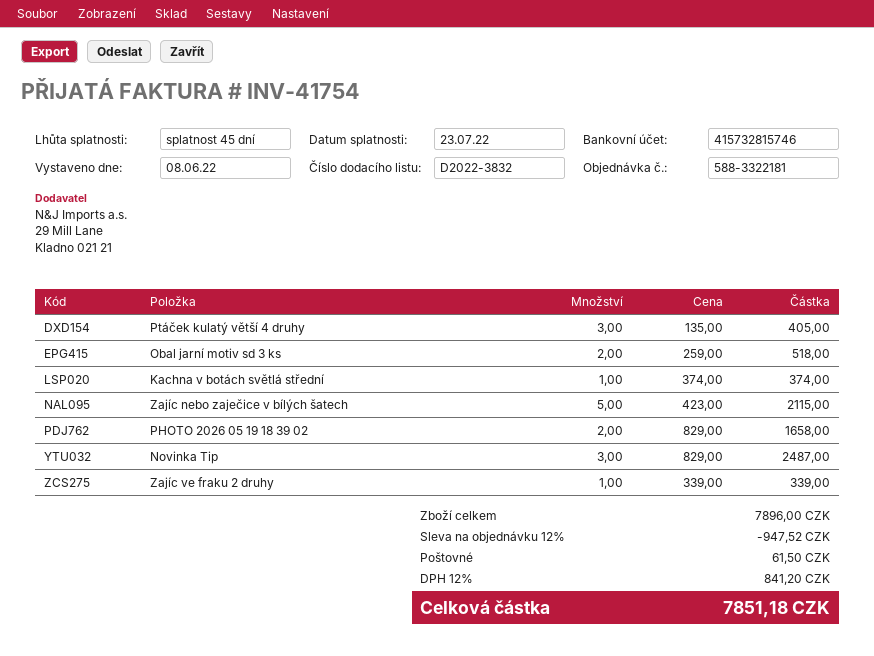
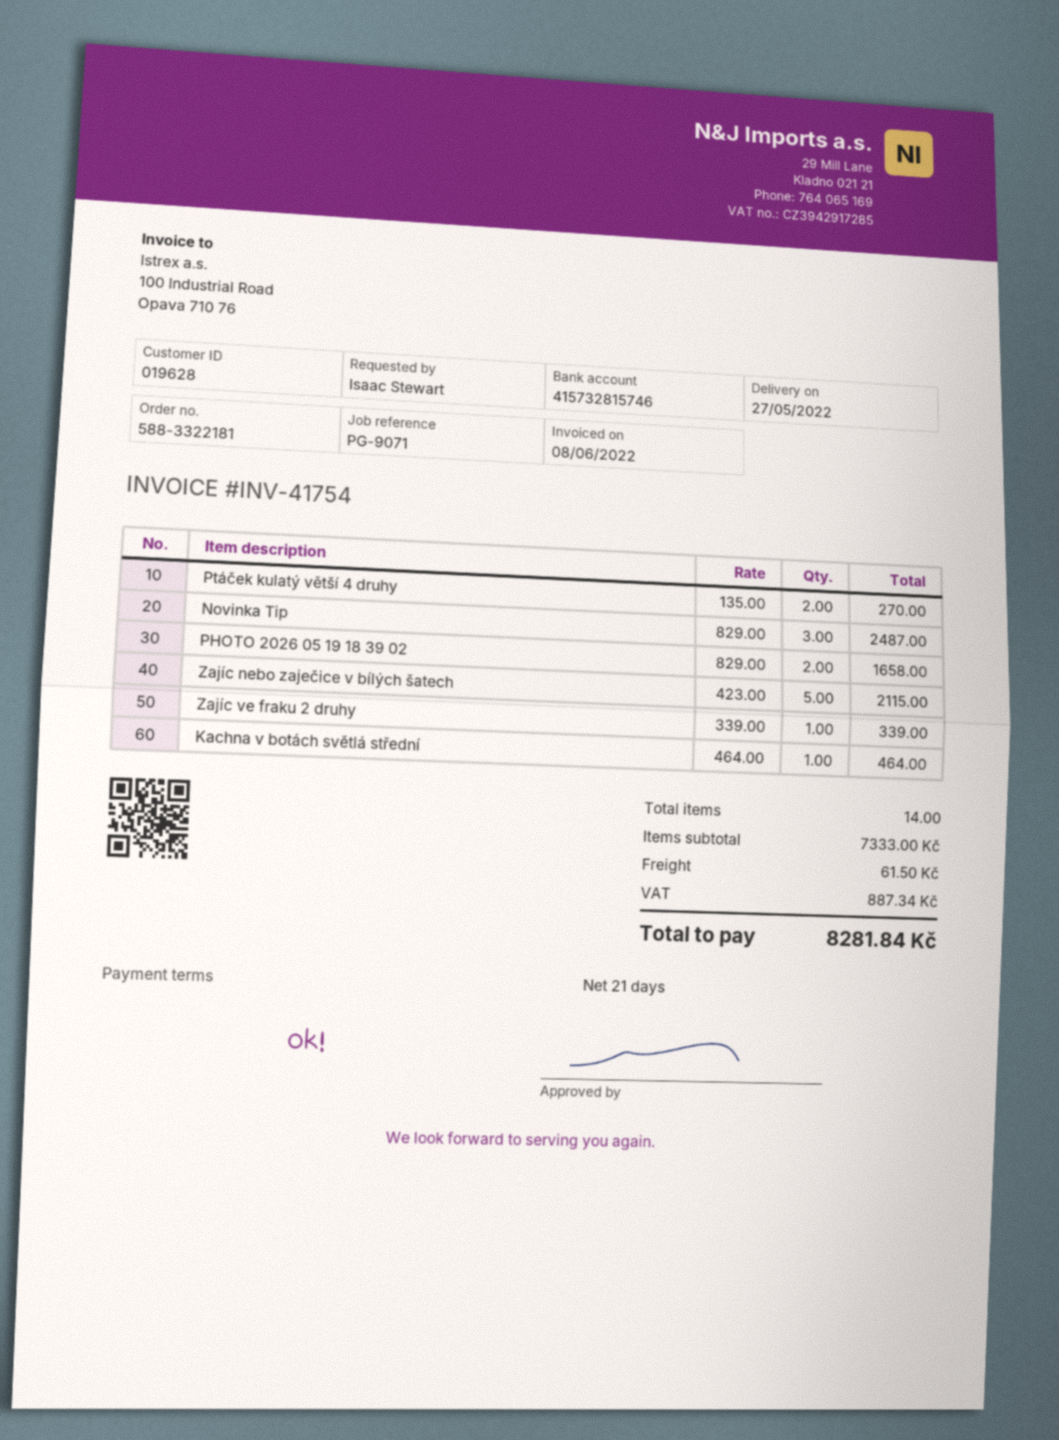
payment terms: 45 days -> 21 days
Ptáček kulatý větší 4 druhy: 3 x 135.00 = 405.00 -> 2 x 135.00 = 270.00
Obal jarní motiv sd 3 ks: 2 x 259.00 = 518.00 -> none
Kachna v botách světlá střední: 1 x 374.00 = 374.00 -> 1 x 464.00 = 464.00
subtotal: 7896.00 -> 7333.00
discount: 12% = 947.52 -> none
tax: 841.20 -> 887.34
total: 7851.18 -> 8281.84

